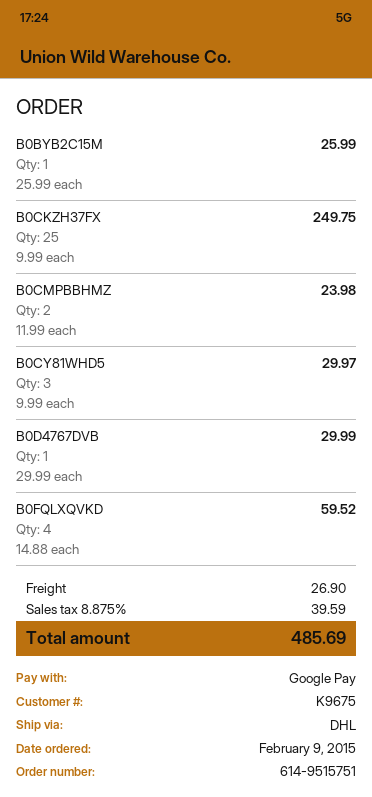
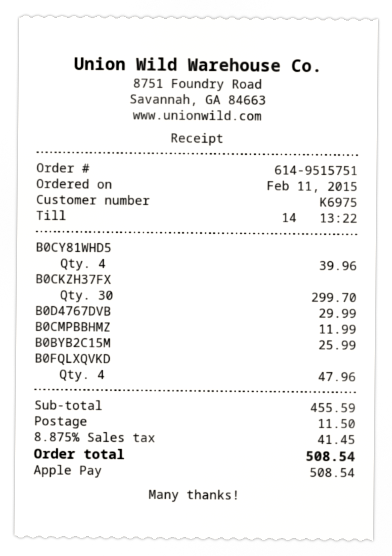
order date: 2015-02-09 -> 2015-02-11
customer number: K9675 -> K6975
payment method: Google Pay -> Apple Pay
B0CKZH37FX: 25 for 249.75 -> 30 for 299.70
B0CMPBBHMZ: 2 for 23.98 -> 1 for 11.99
B0CY81WHD5: 3 for 29.97 -> 4 for 39.96
B0FQLXQVKD: 4 for 59.52 -> 4 for 47.96
shipping: 26.90 -> 11.50
tax: 8.875% = 39.59 -> 8.875% = 41.45
total: 485.69 -> 508.54

